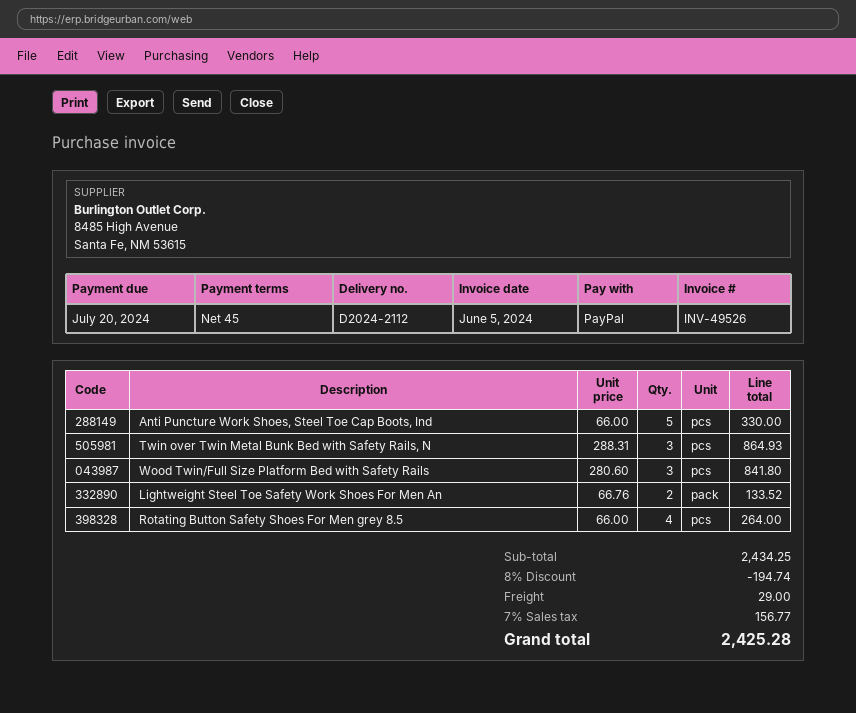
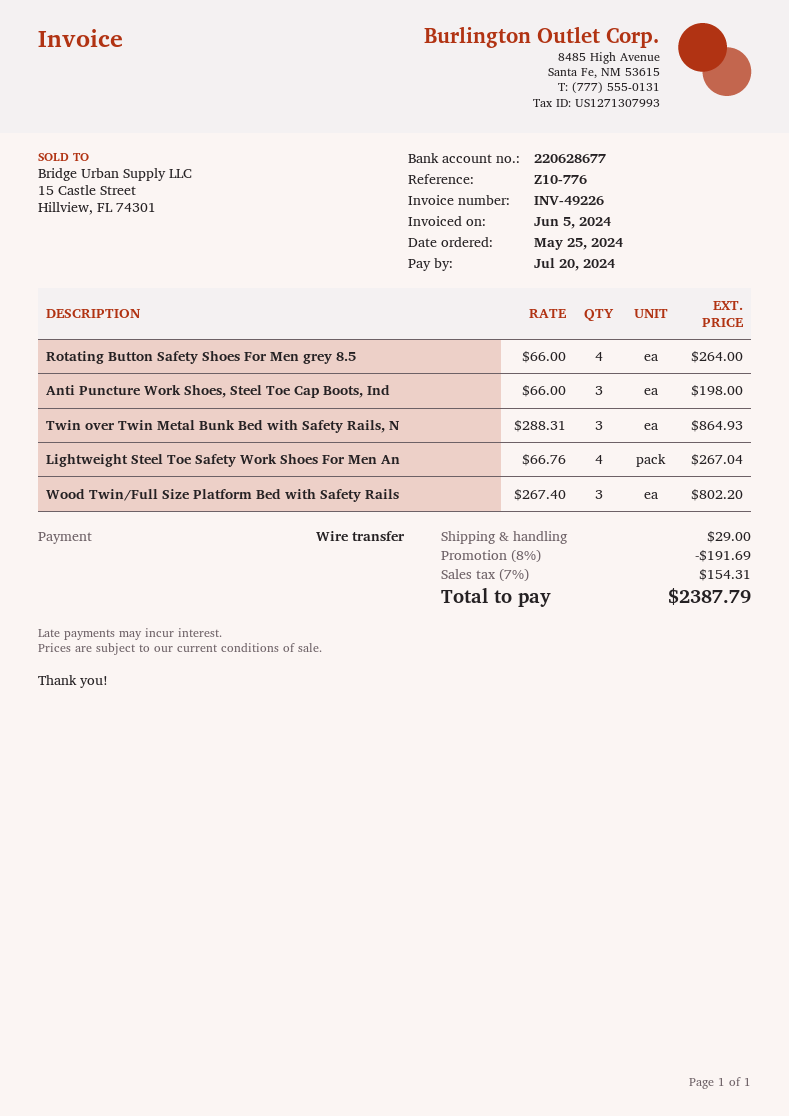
invoice number: INV-49526 -> INV-49226
payment method: PayPal -> bank transfer
Anti Puncture Work Shoes, Steel Toe Cap Boots, Ind: 5 x 66.00 = 330.00 -> 3 x 66.00 = 198.00
Wood Twin/Full Size Platform Bed with Safety Rails: 3 x 280.60 = 841.80 -> 3 x 267.40 = 802.20
Lightweight Steel Toe Safety Work Shoes For Men An: 2 x 66.76 = 133.52 -> 4 x 66.76 = 267.04
discount: 8% = 194.74 -> 8% = 191.69
tax: 7% = 156.77 -> 7% = 154.31
total: 2425.28 -> 2387.79

